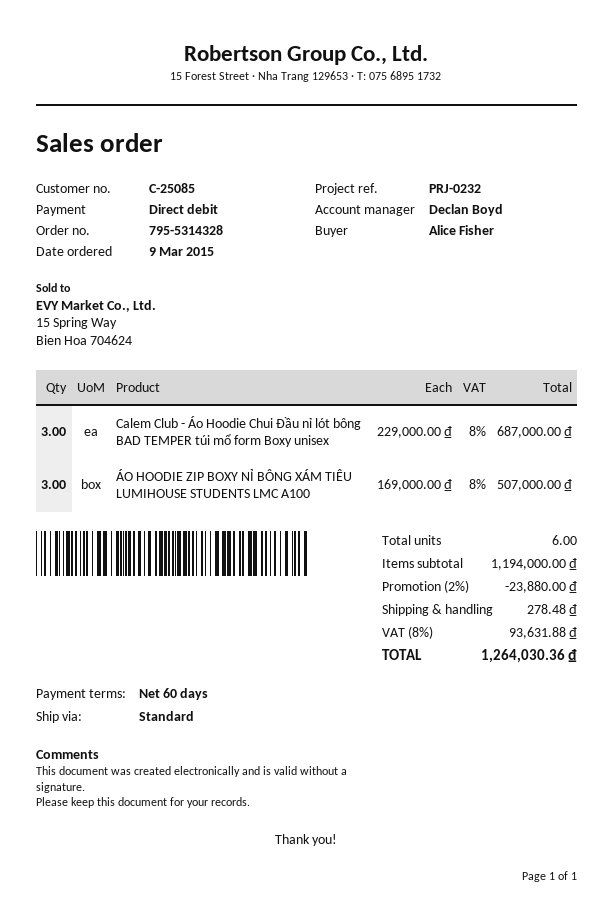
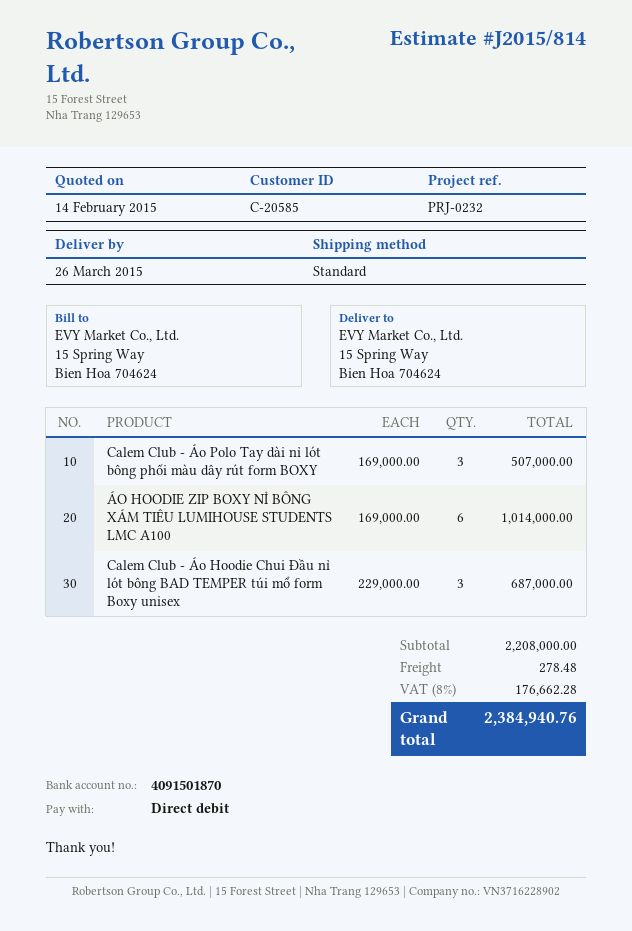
customer number: C-25085 -> C-20585
ÁO HOODIE ZIP BOXY NỈ BÔNG XÁM TIÊU LUMIHOUSE STUDENTS LMC A100: 3 x 169000.00 = 507000.00 -> 6 x 169000.00 = 1014000.00
Calem Club - Áo Polo Tay dài nỉ lót bông phối màu dây rút form BOXY: none -> 3 x 169000.00 = 507000.00
subtotal: 1194000.00 -> 2208000.00
discount: 2% = 23880.00 -> none
tax: 8% = 93631.88 -> 8% = 176662.28
total: 1264030.36 -> 2384940.76

